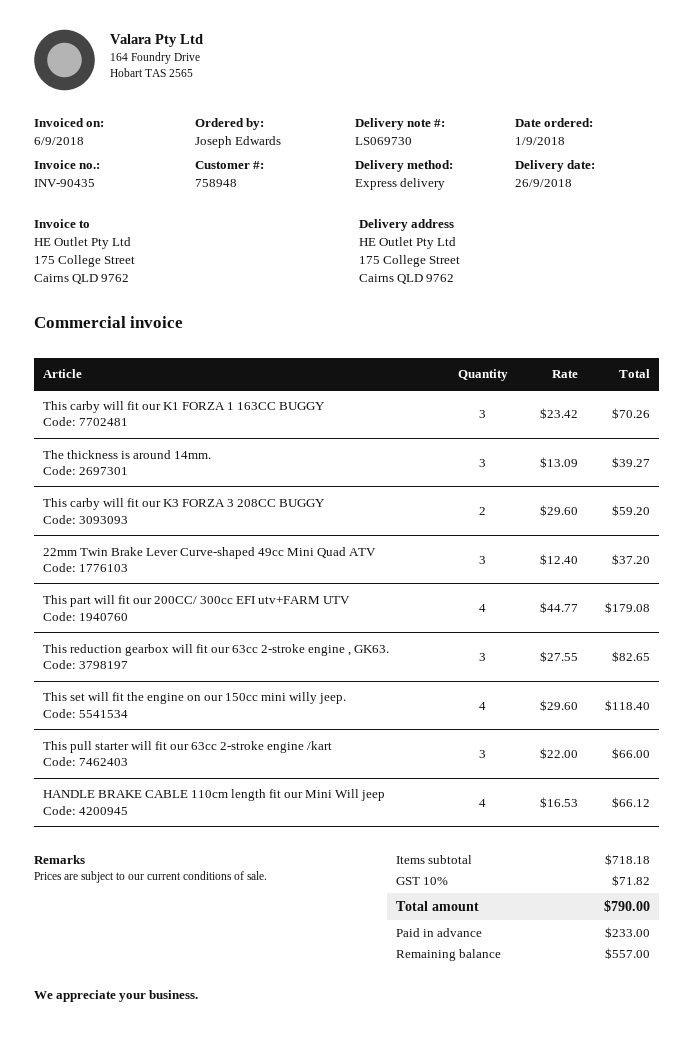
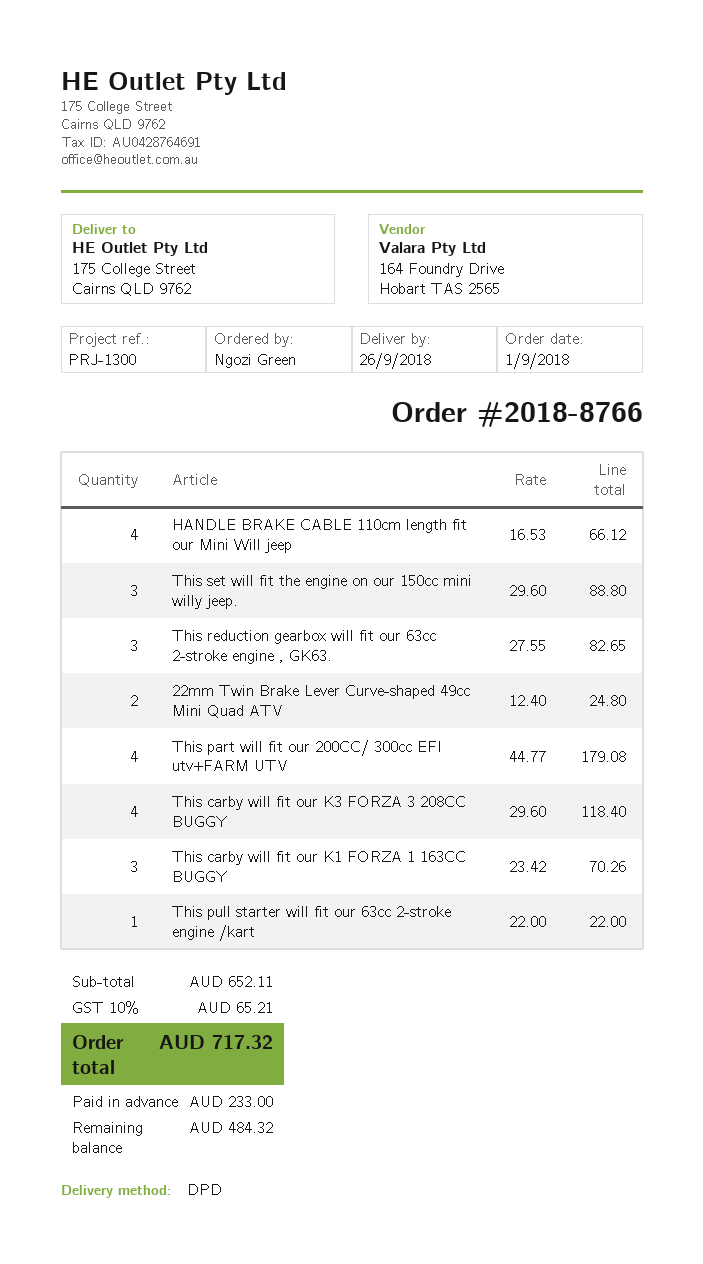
ordered by: Joseph Edwards -> Ngozi Green
shipping method: express -> DPD
The thickness is around 14mm.: 3 x 13.09 = 39.27 -> none
This carby will fit our K3 FORZA 3 208CC BUGGY: 2 x 29.60 = 59.20 -> 4 x 29.60 = 118.40
22mm Twin Brake Lever Curve-shaped 49cc Mini Quad ATV: 3 x 12.40 = 37.20 -> 2 x 12.40 = 24.80
This set will fit the engine on our 150cc mini willy jeep.: 4 x 29.60 = 118.40 -> 3 x 29.60 = 88.80
This pull starter will fit our 63cc 2-stroke engine /kart: 3 x 22.00 = 66.00 -> 1 x 22.00 = 22.00
subtotal: 718.18 -> 652.11
tax: 10% = 71.82 -> 10% = 65.21
total: 790.00 -> 717.32
balance: 557.00 -> 484.32

